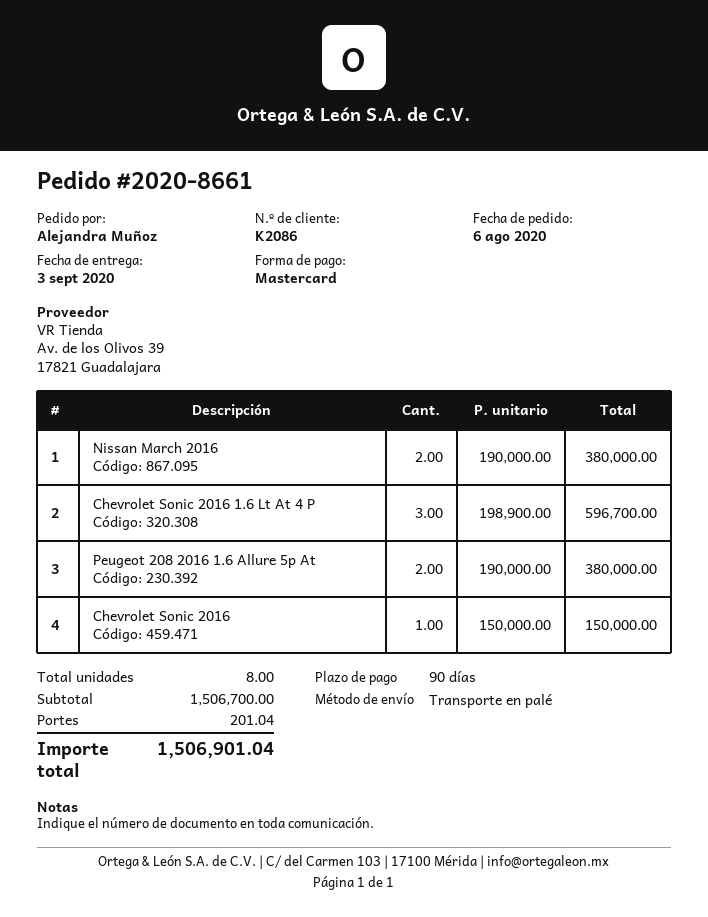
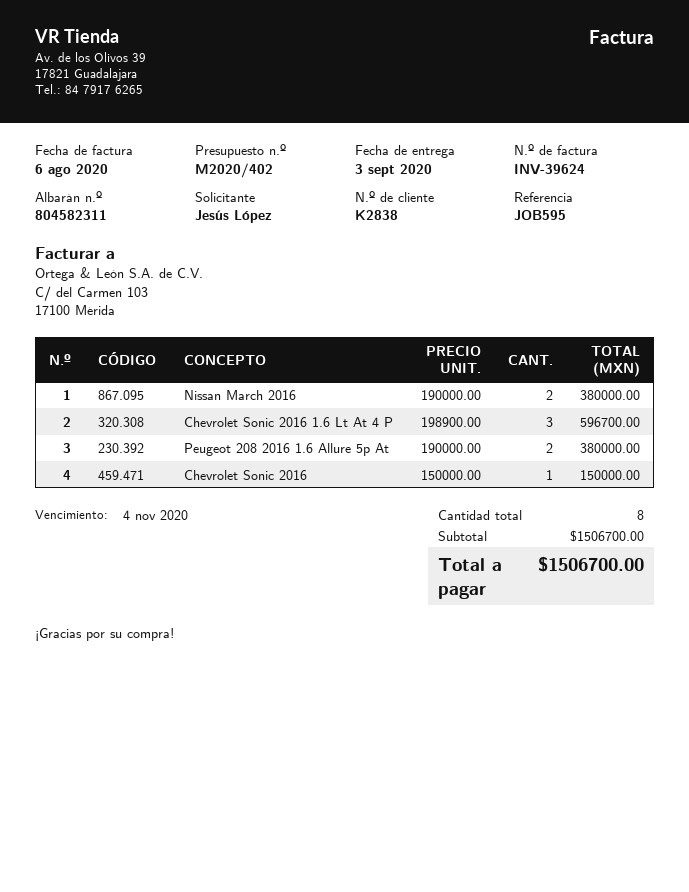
customer number: K2086 -> K2838
ordered by: Alejandra Muñoz -> Jesús López
shipping: 201.04 -> none
total: 1506901.04 -> 1506700.00

